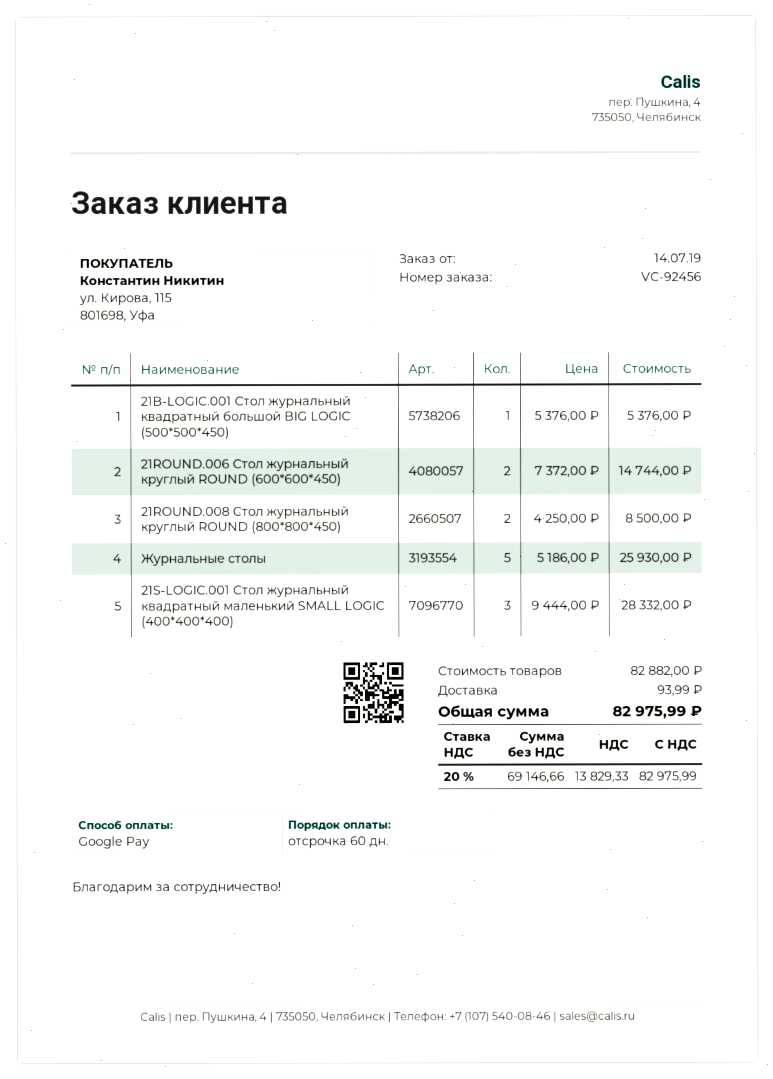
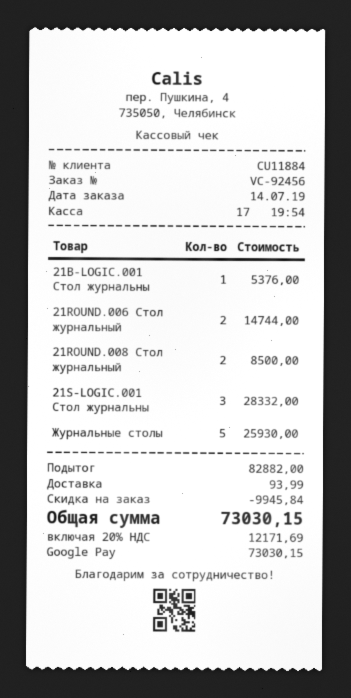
discount: none -> 9945.84
tax: 20% = 13829.33 -> 20% = 12171.69
total: 82975.99 -> 73030.15

